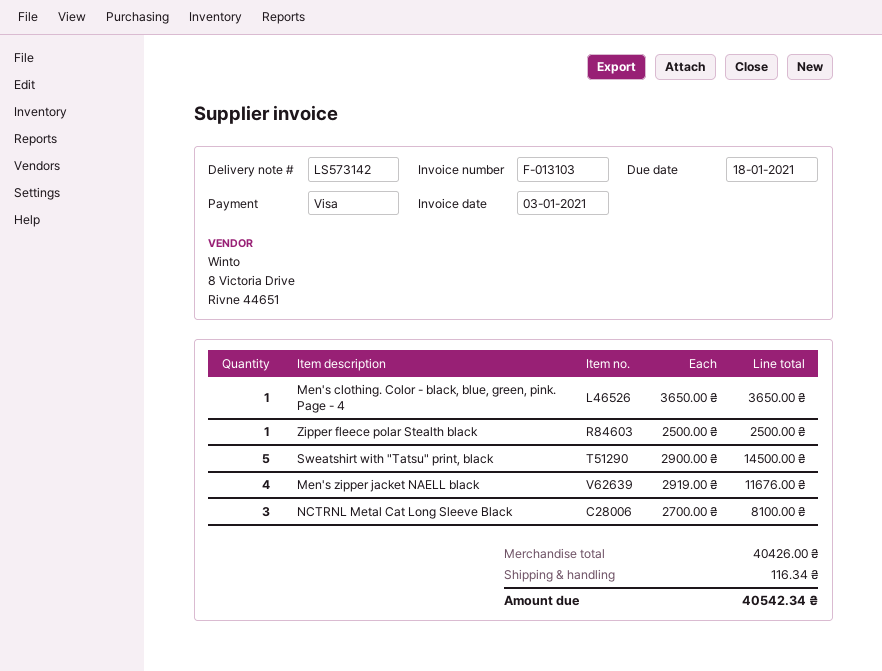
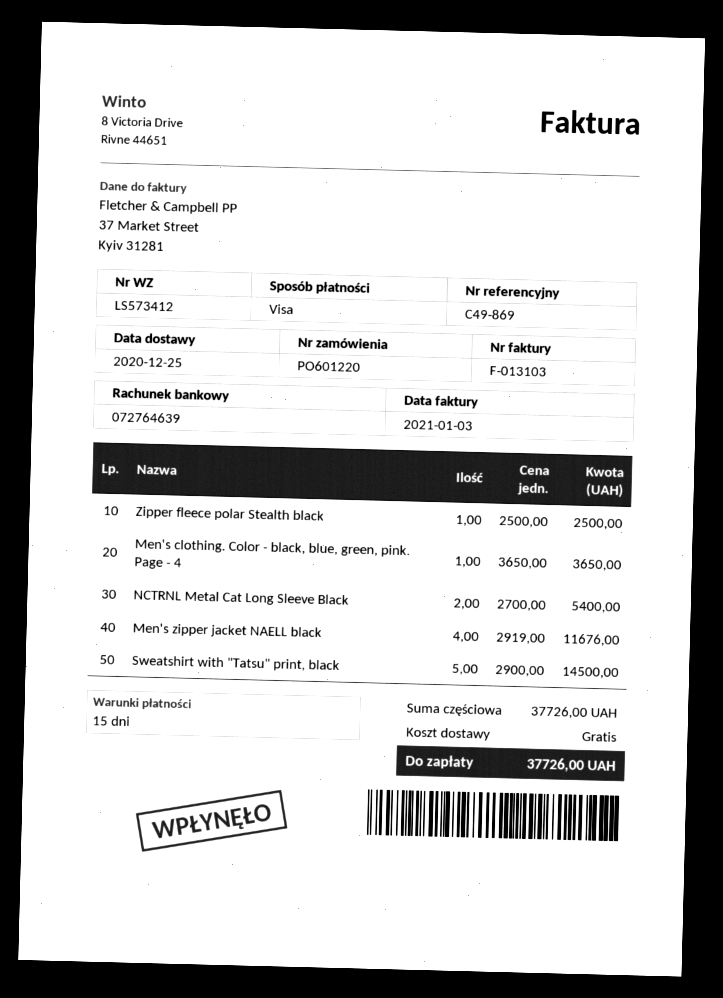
delivery note number: LS573142 -> LS573412
NCTRNL Metal Cat Long Sleeve Black: 3 x 2700.00 = 8100.00 -> 2 x 2700.00 = 5400.00
subtotal: 40426.00 -> 37726.00
shipping: 116.34 -> 0.00
total: 40542.34 -> 37726.00

